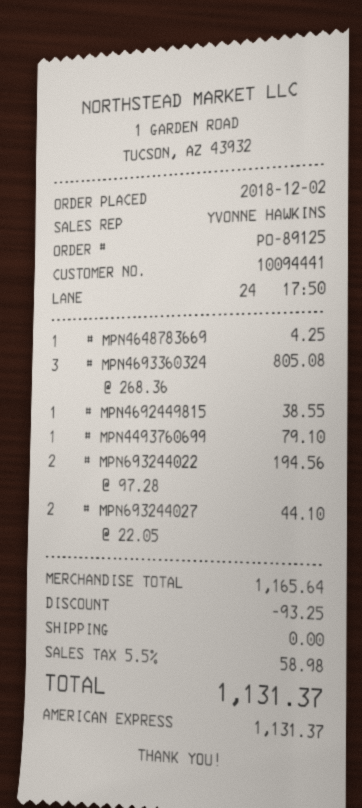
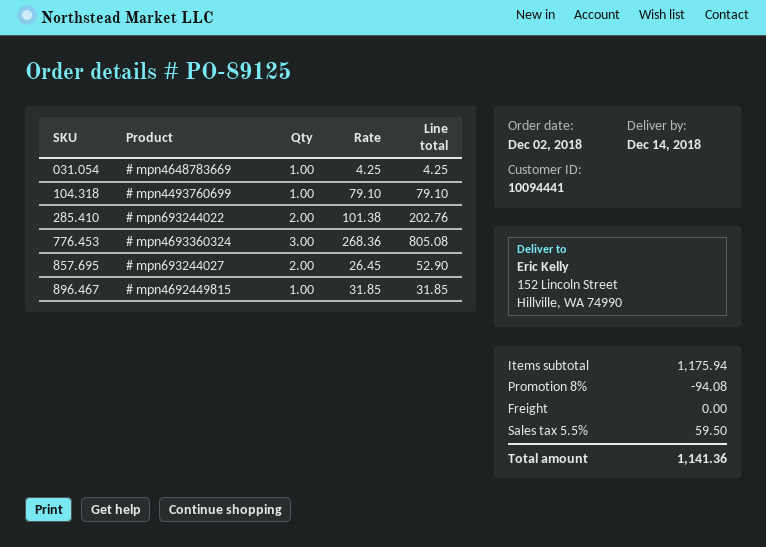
# MPN4692449815: 1 x 38.55 = 38.55 -> 1 x 31.85 = 31.85
# MPN693244022: 2 x 97.28 = 194.56 -> 2 x 101.38 = 202.76
# MPN693244027: 2 x 22.05 = 44.10 -> 2 x 26.45 = 52.90
subtotal: 1165.64 -> 1175.94
discount: 93.25 -> 94.08
tax: 5.5% = 58.98 -> 5.5% = 59.50
total: 1131.37 -> 1141.36

